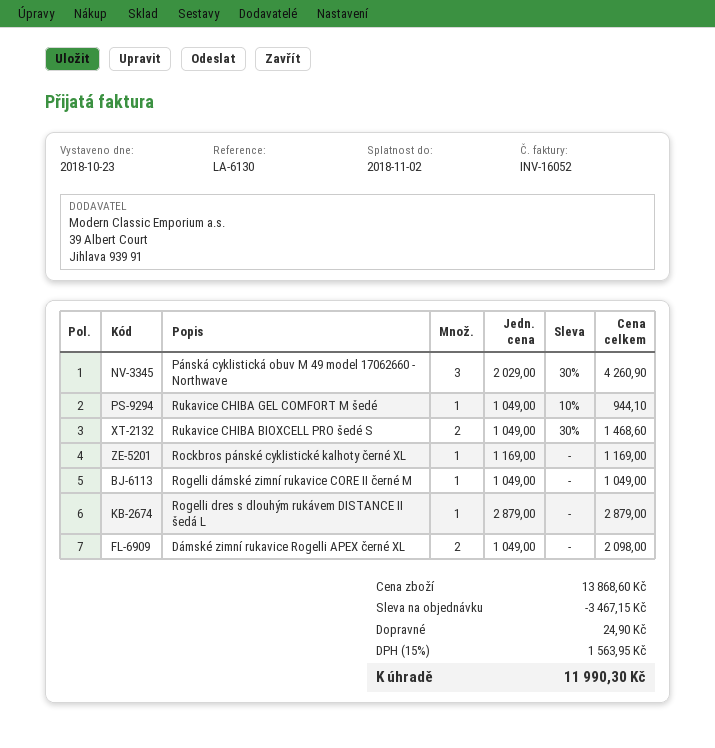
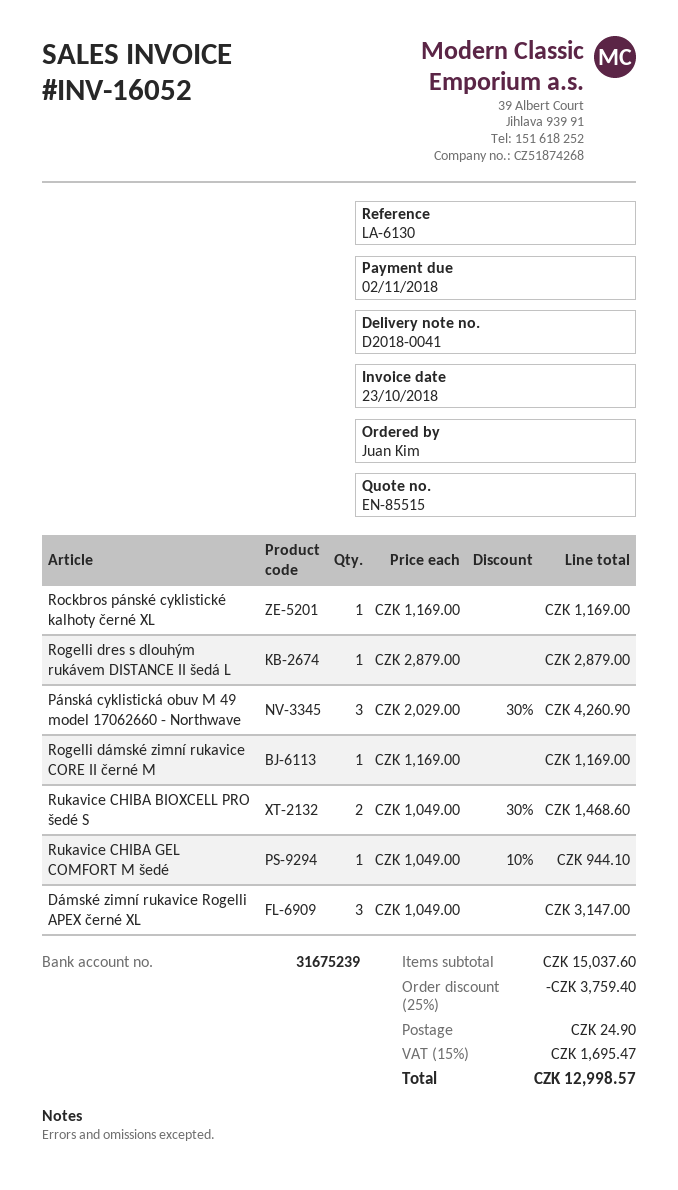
Rogelli dámské zimní rukavice CORE II černé M: 1 x 1049.00 = 1049.00 -> 1 x 1169.00 = 1169.00
Dámské zimní rukavice Rogelli APEX černé XL: 2 x 1049.00 = 2098.00 -> 3 x 1049.00 = 3147.00
subtotal: 13868.60 -> 15037.60
discount: 3467.15 -> 3759.40
tax: 15% = 1563.95 -> 15% = 1695.47
total: 11990.30 -> 12998.57

